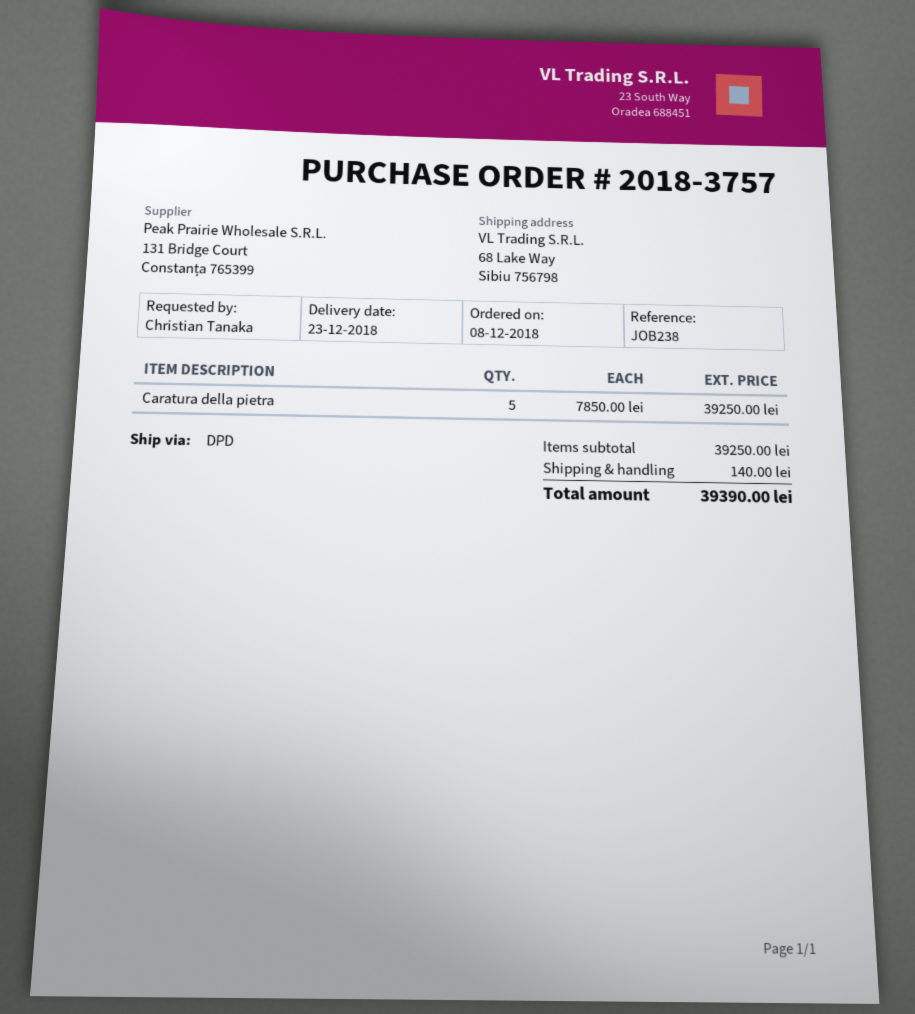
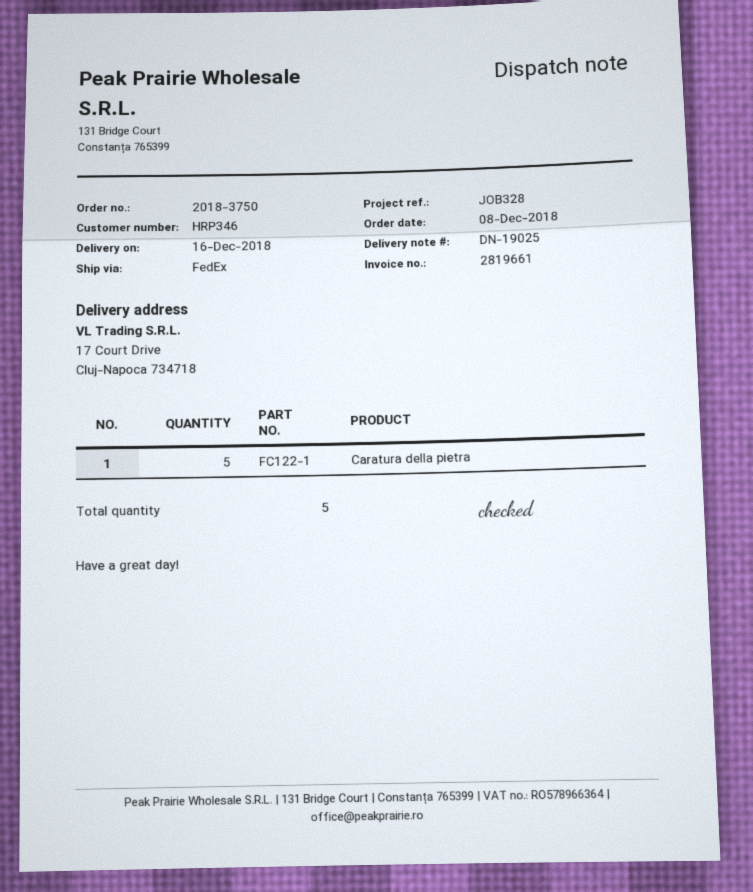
order number: 2018-3757 -> 2018-3750
delivery date: 2018-12-23 -> 2018-12-16
reference: JOB238 -> JOB328
shipping method: DPD -> FedEx
ship to: 68 Lake Way, Sibiu 756798 -> 17 Court Drive, Cluj-Napoca 734718

